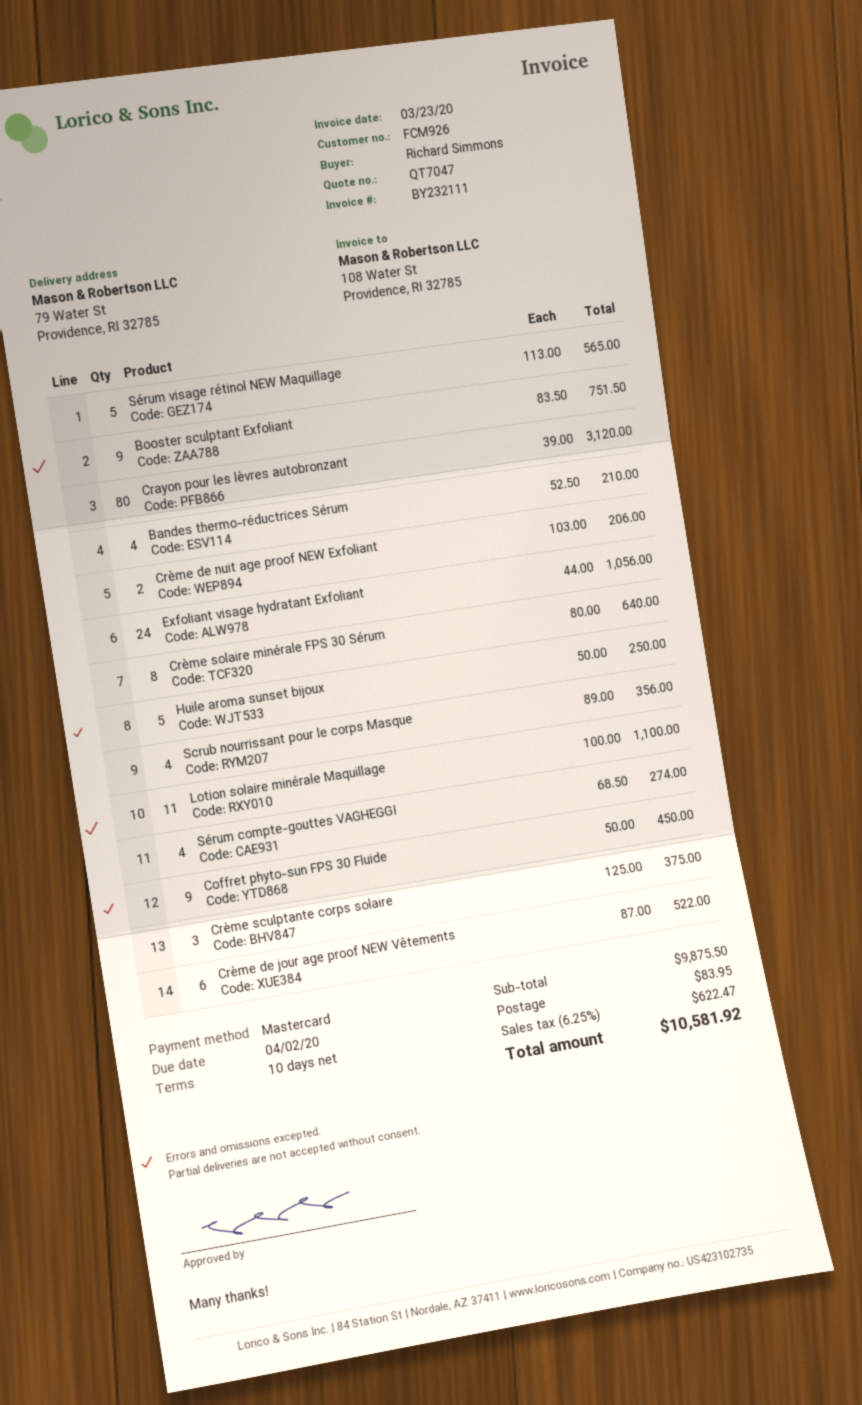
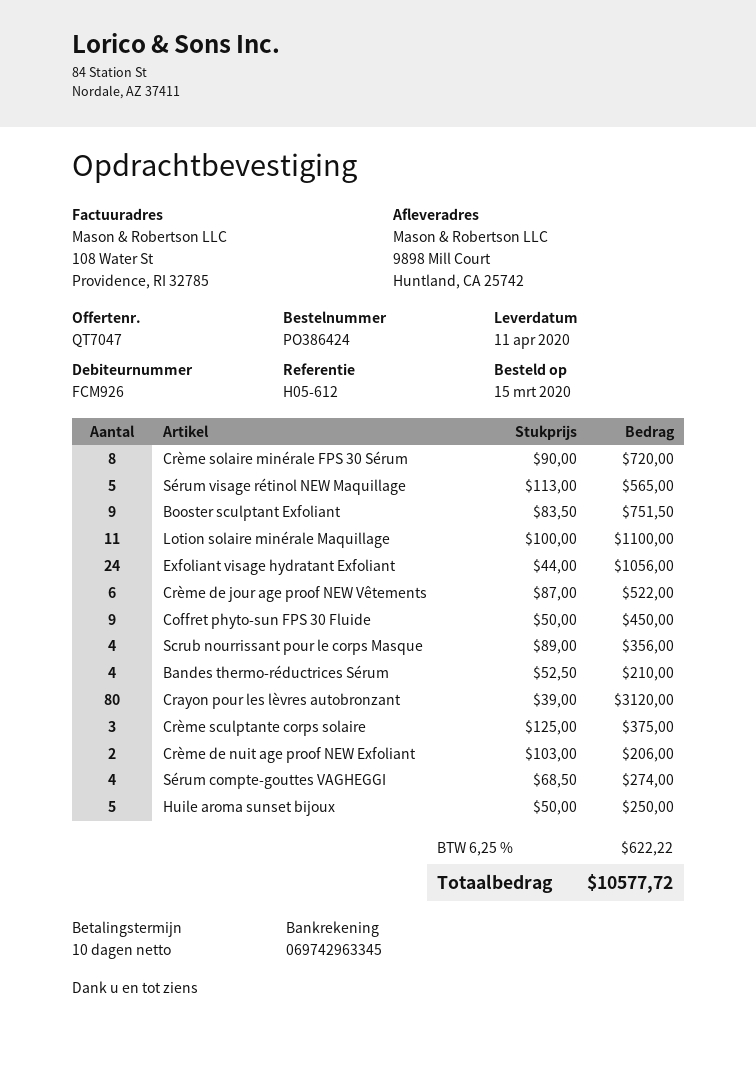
ship to: 79 Water St, Providence, RI 32785 -> 9898 Mill Court, Huntland, CA 25742
Crème solaire minérale FPS 30 Sérum: 8 x 80.00 = 640.00 -> 8 x 90.00 = 720.00
shipping: 83.95 -> none
tax: 6.25% = 622.47 -> 6.25% = 622.22
total: 10581.92 -> 10577.72

